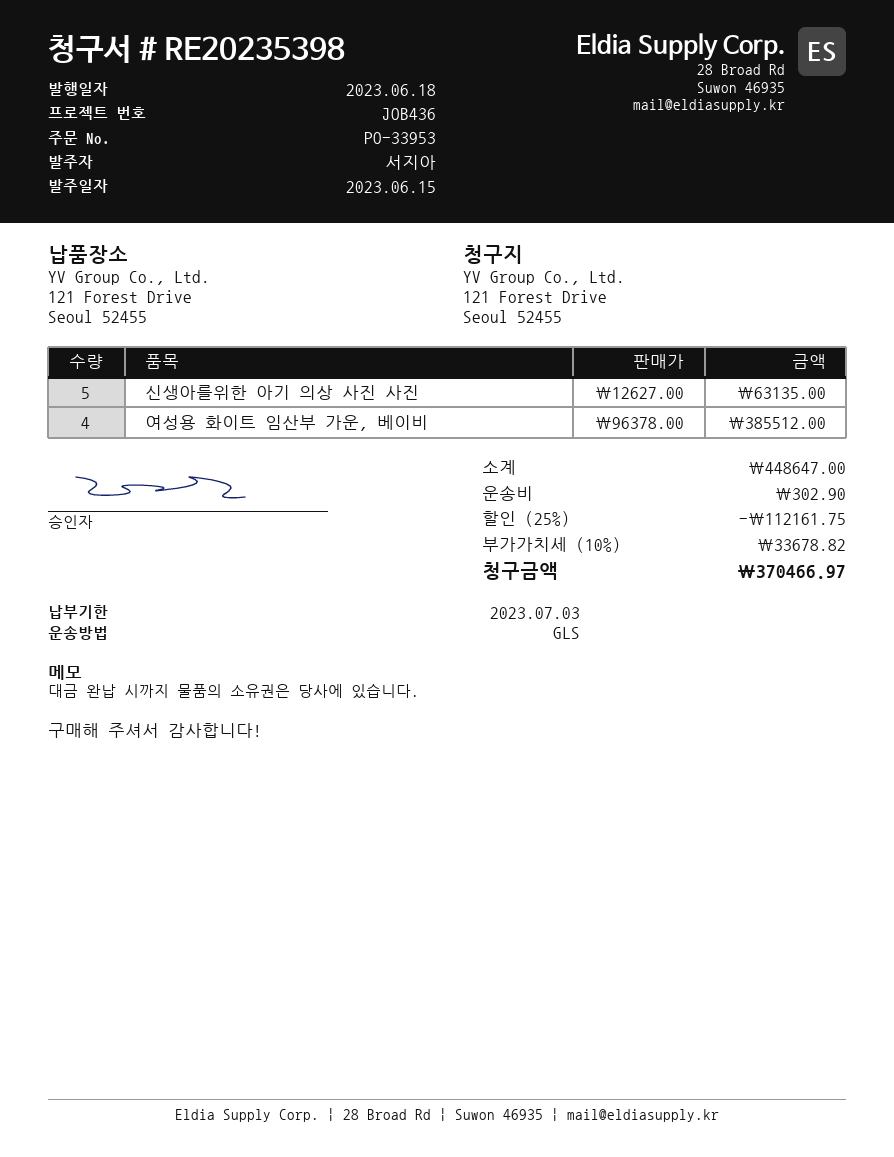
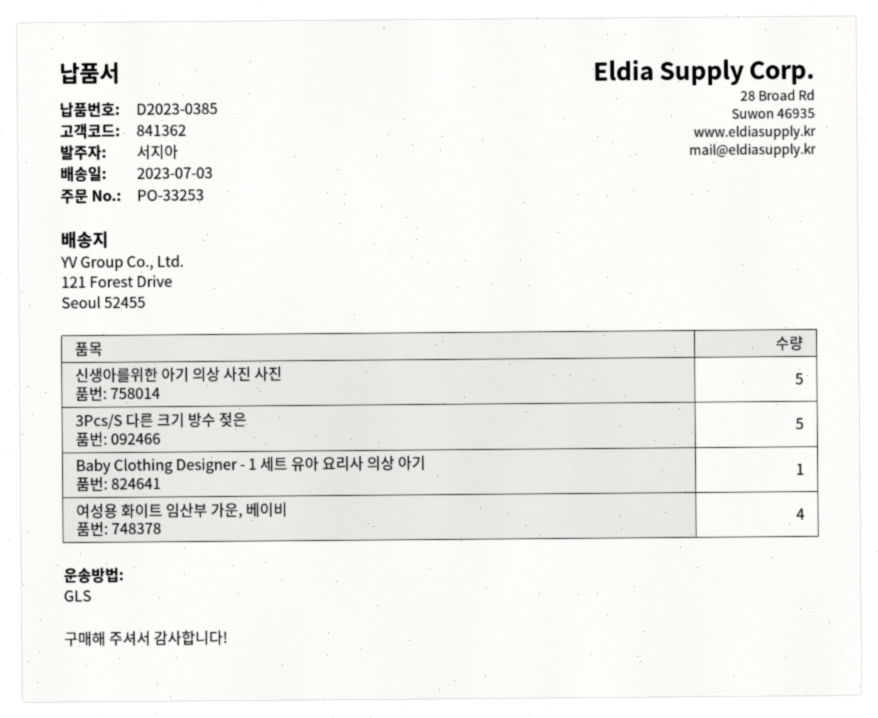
order number: PO-33953 -> PO-33253
3Pcs/S 다른 크기 방수 젖은: none -> 5
Baby Clothing Designer - 1 세트 유아 요리사 의상 아기: none -> 1

